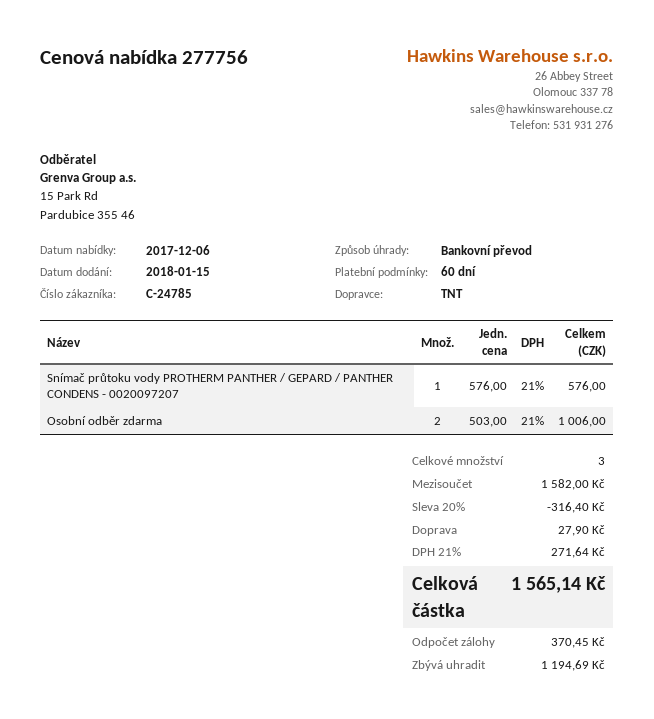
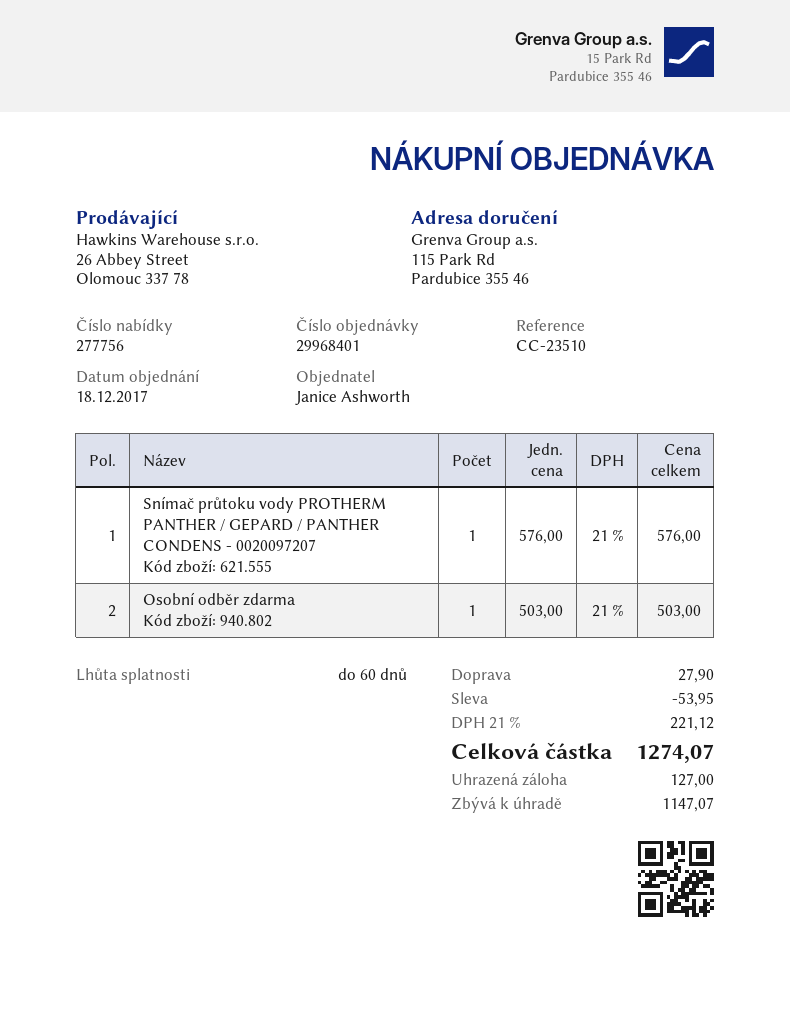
Osobní odběr zdarma: 2 x 503.00 = 1006.00 -> 1 x 503.00 = 503.00
discount: 316.40 -> 53.95
tax: 21% = 271.64 -> 21% = 221.12
total: 1565.14 -> 1274.07
deposit: 370.45 -> 127.00
balance: 1194.69 -> 1147.07

